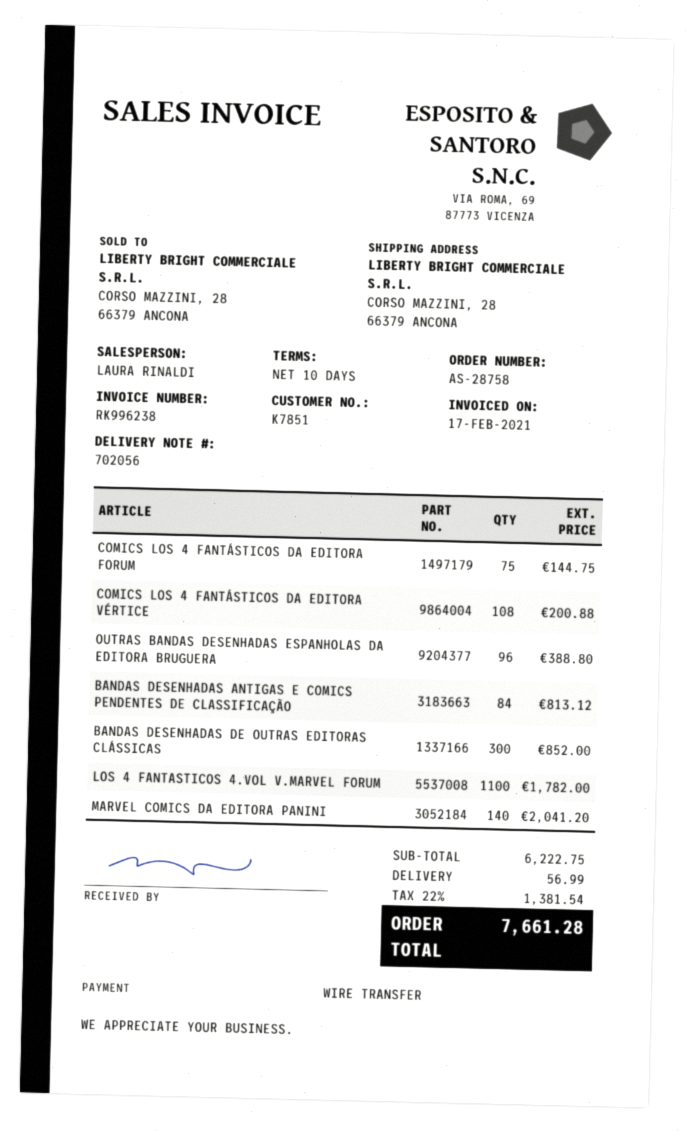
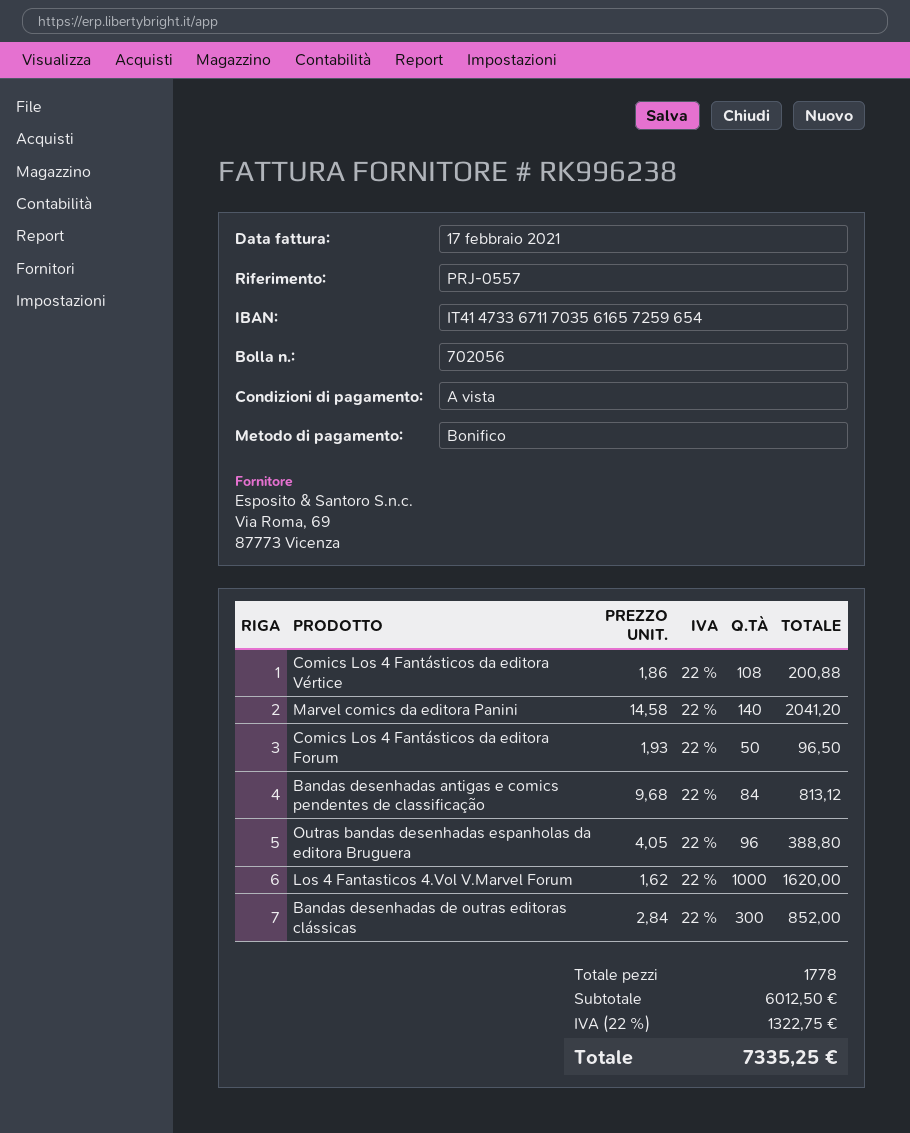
payment terms: 10 days -> on receipt
COMICS LOS 4 FANTÁSTICOS DA EDITORA FORUM: 75 for 144.75 -> 50 for 96.50
LOS 4 FANTASTICOS 4.VOL V.MARVEL FORUM: 1100 for 1782.00 -> 1000 for 1620.00
subtotal: 6222.75 -> 6012.50
shipping: 56.99 -> none
tax: 22% = 1381.54 -> 22% = 1322.75
total: 7661.28 -> 7335.25

